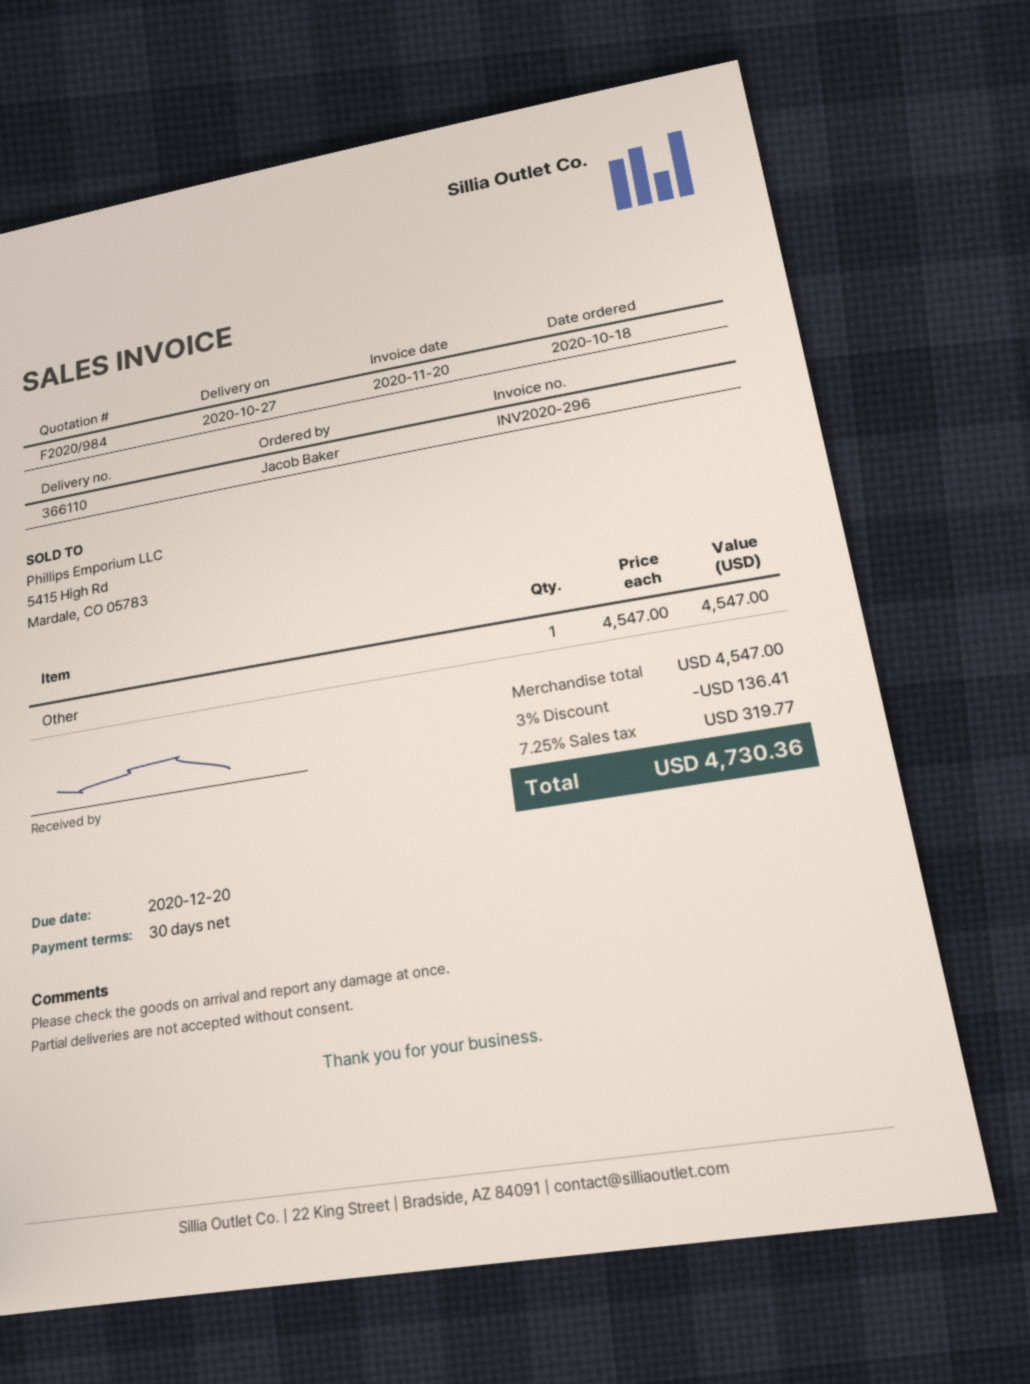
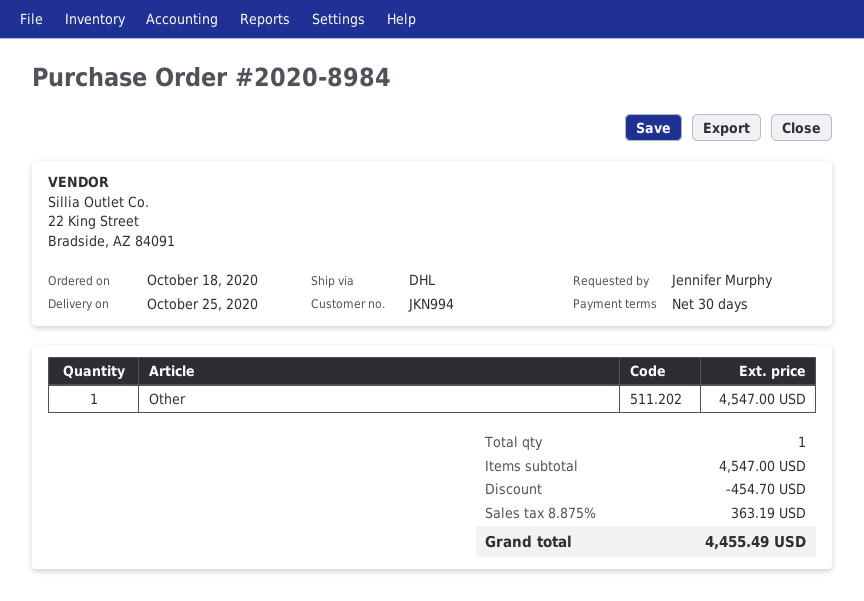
delivery date: 2020-10-27 -> 2020-10-25
ordered by: Jacob Baker -> Jennifer Murphy
discount: 136.41 -> 454.70
tax: 7.25% = 319.77 -> 8.875% = 363.19
total: 4730.36 -> 4455.49

